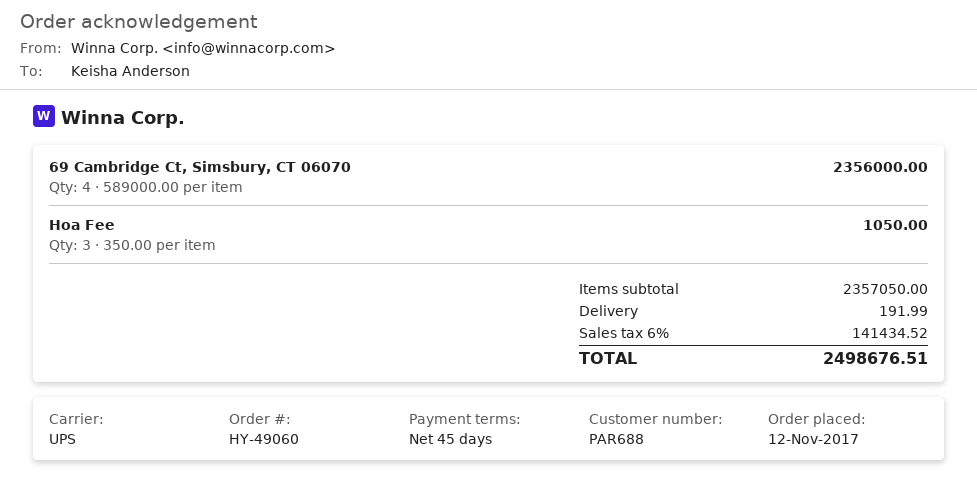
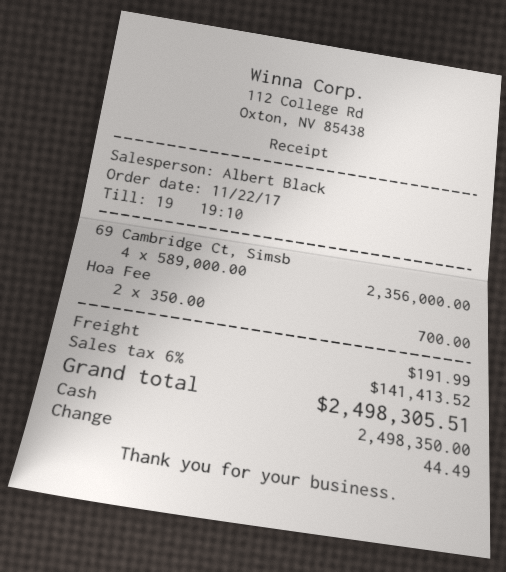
order date: 2017-11-12 -> 2017-11-22
Hoa Fee: 3 x 350.00 = 1050.00 -> 2 x 350.00 = 700.00
tax: 6% = 141434.52 -> 6% = 141413.52
total: 2498676.51 -> 2498305.51

